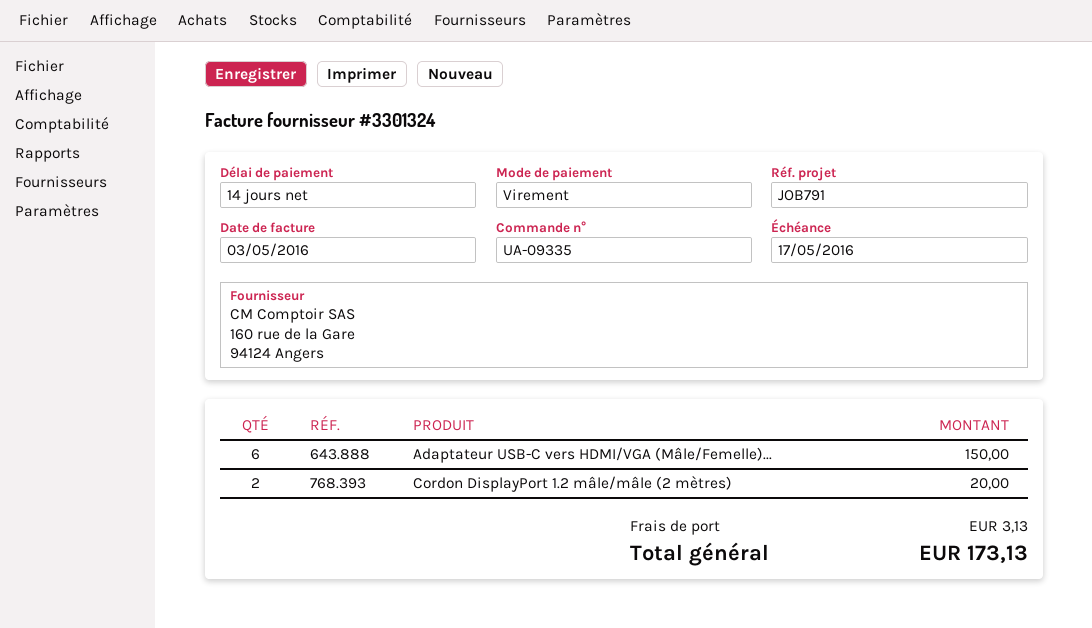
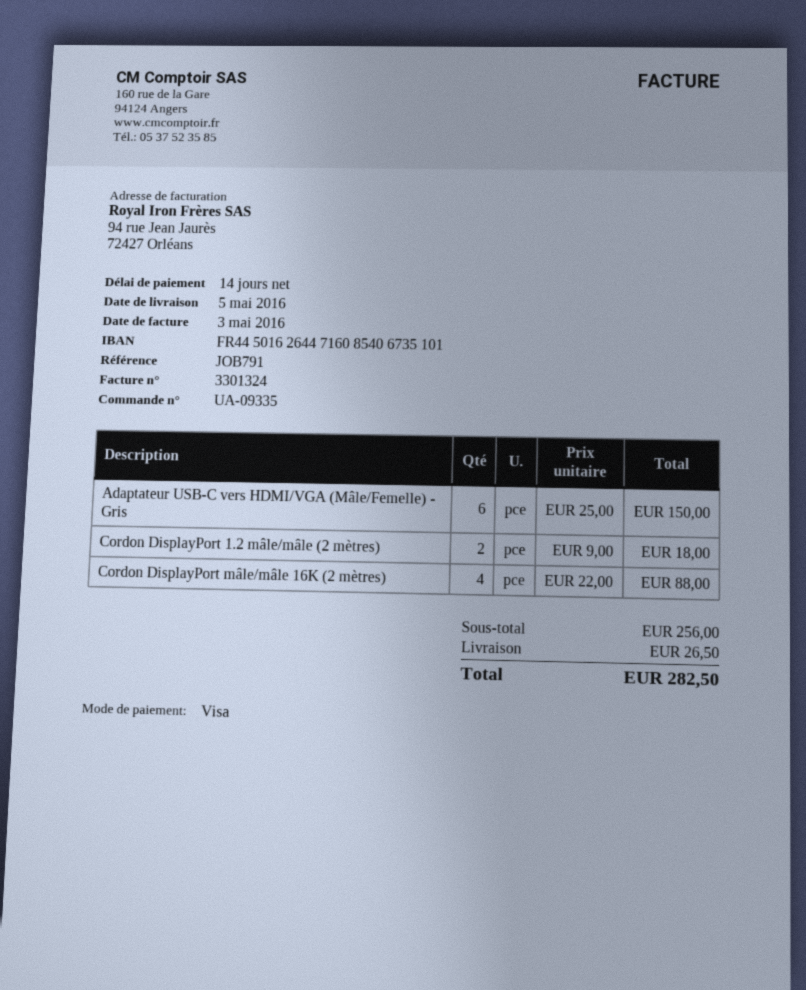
payment method: bank transfer -> Visa
Cordon DisplayPort 1.2 mâle/mâle (2 mètres): 2 for 20.00 -> 2 for 18.00
Cordon DisplayPort mâle/mâle 16K (2 mètres): none -> 4 for 88.00
shipping: 3.13 -> 26.50
total: 173.13 -> 282.50

